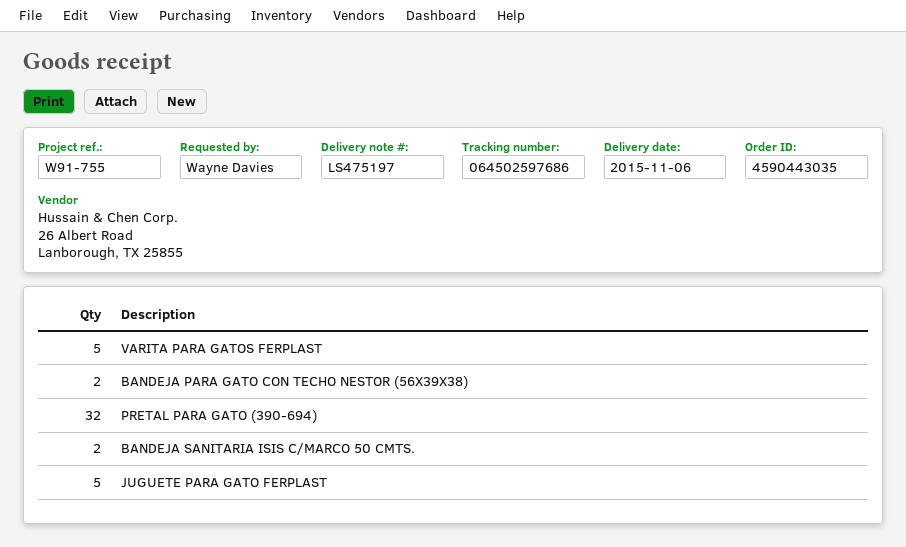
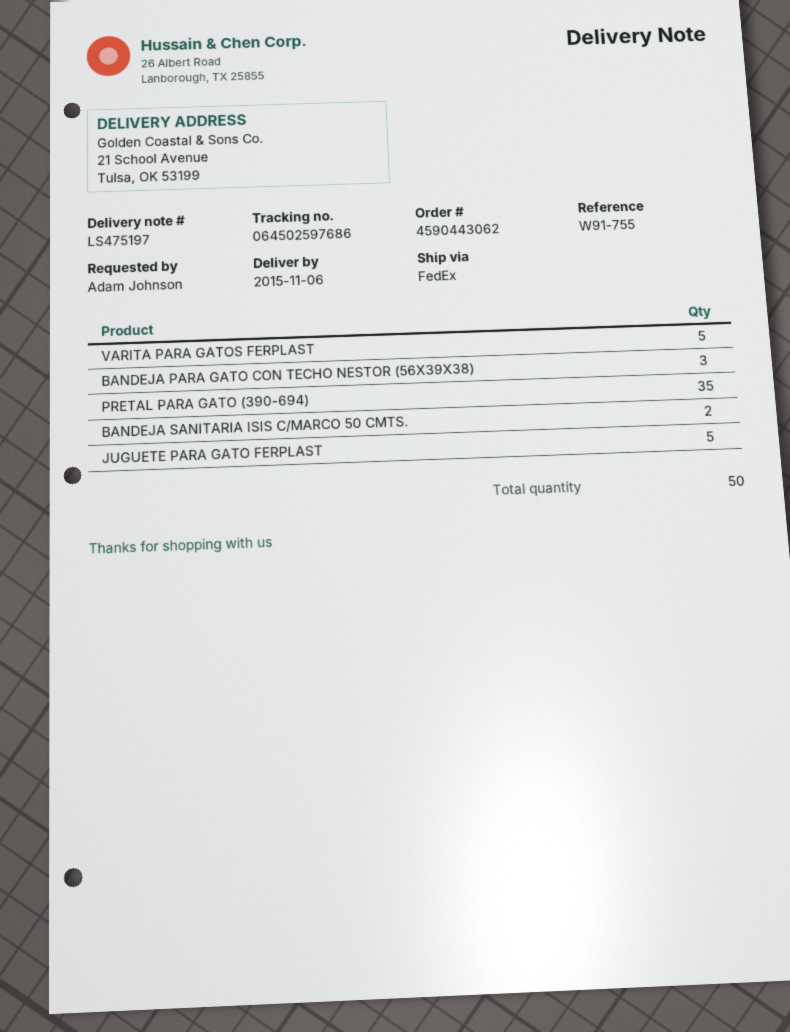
order number: 4590443035 -> 4590443062
ordered by: Wayne Davies -> Adam Johnson
BANDEJA PARA GATO CON TECHO NESTOR (56X39X38): 2 -> 3
PRETAL PARA GATO (390-694): 32 -> 35

